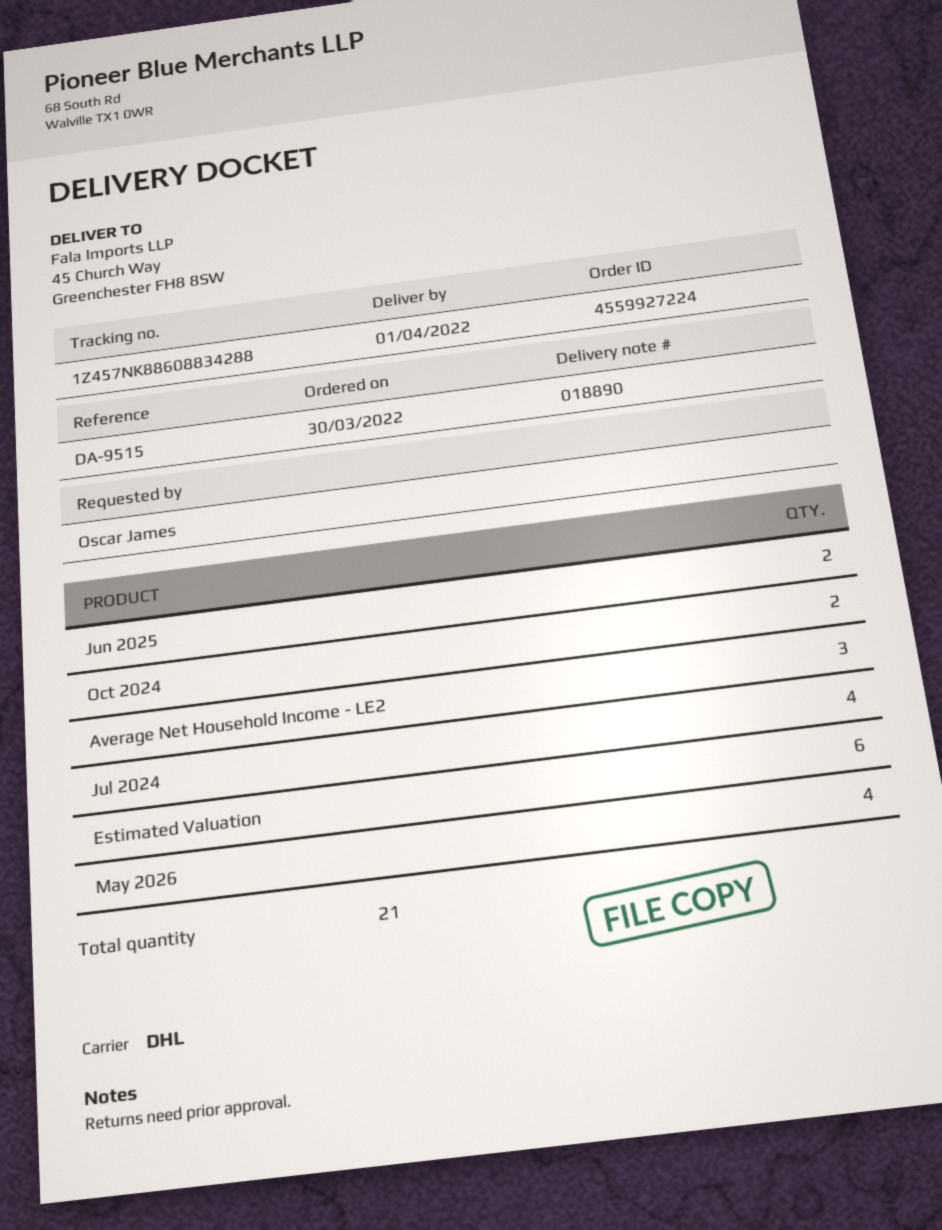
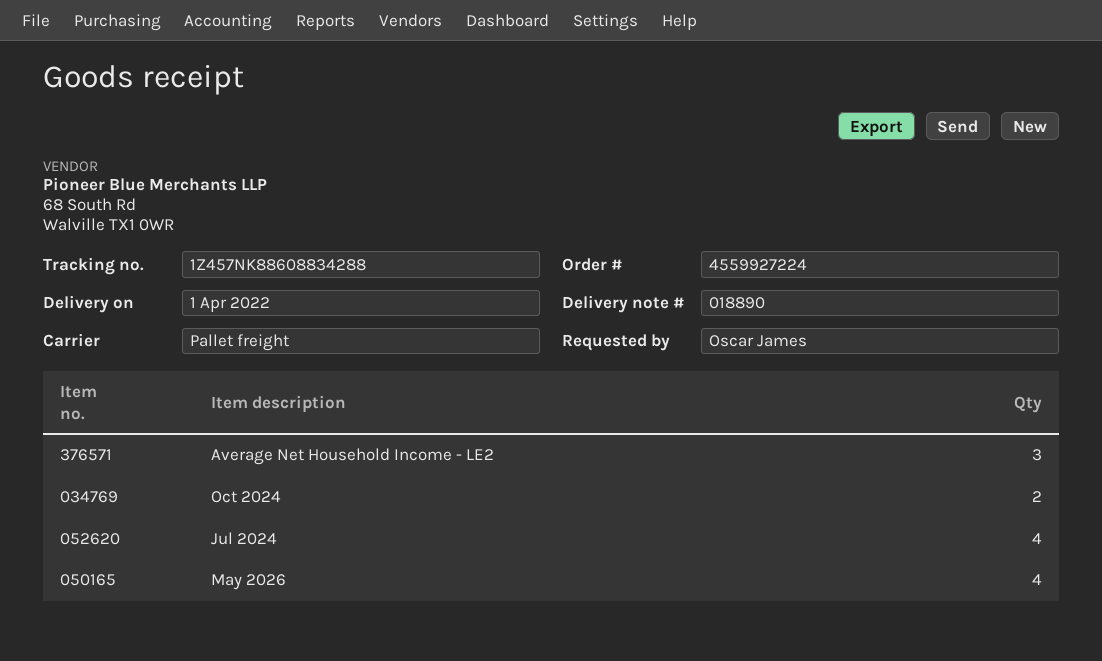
shipping method: DHL -> pallet freight
Jun 2025: 2 -> none
Estimated Valuation: 6 -> none

